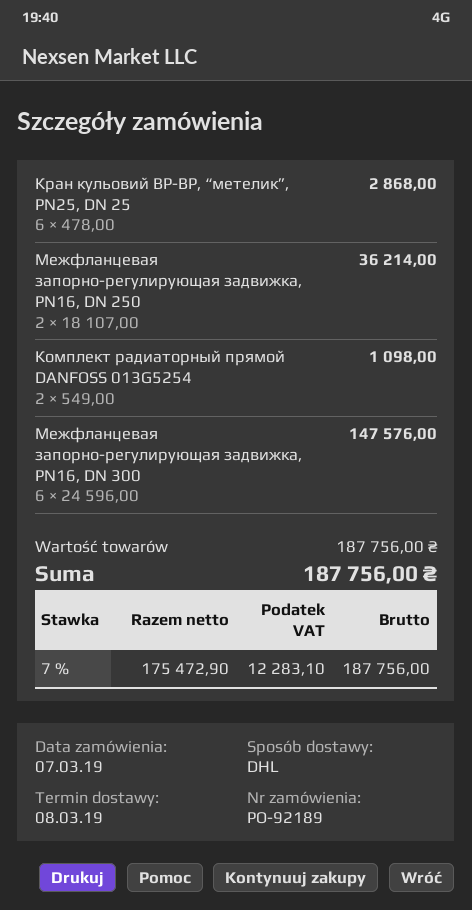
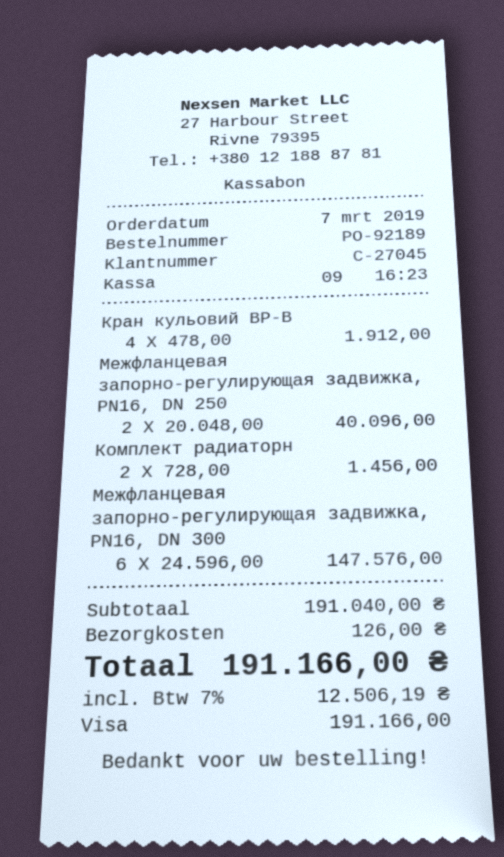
Кран кульовий ВР-ВР, “метелик”, PN25, DN 25: 6 x 478.00 = 2868.00 -> 4 x 478.00 = 1912.00
Межфланцевая запорно-регулирующая задвижка, PN16, DN 250: 2 x 18107.00 = 36214.00 -> 2 x 20048.00 = 40096.00
Комплект радиаторный прямой DANFOSS 013G5254: 2 x 549.00 = 1098.00 -> 2 x 728.00 = 1456.00
subtotal: 187756.00 -> 191040.00
shipping: none -> 126.00
tax: 7% = 12283.10 -> 7% = 12506.19
total: 187756.00 -> 191166.00

